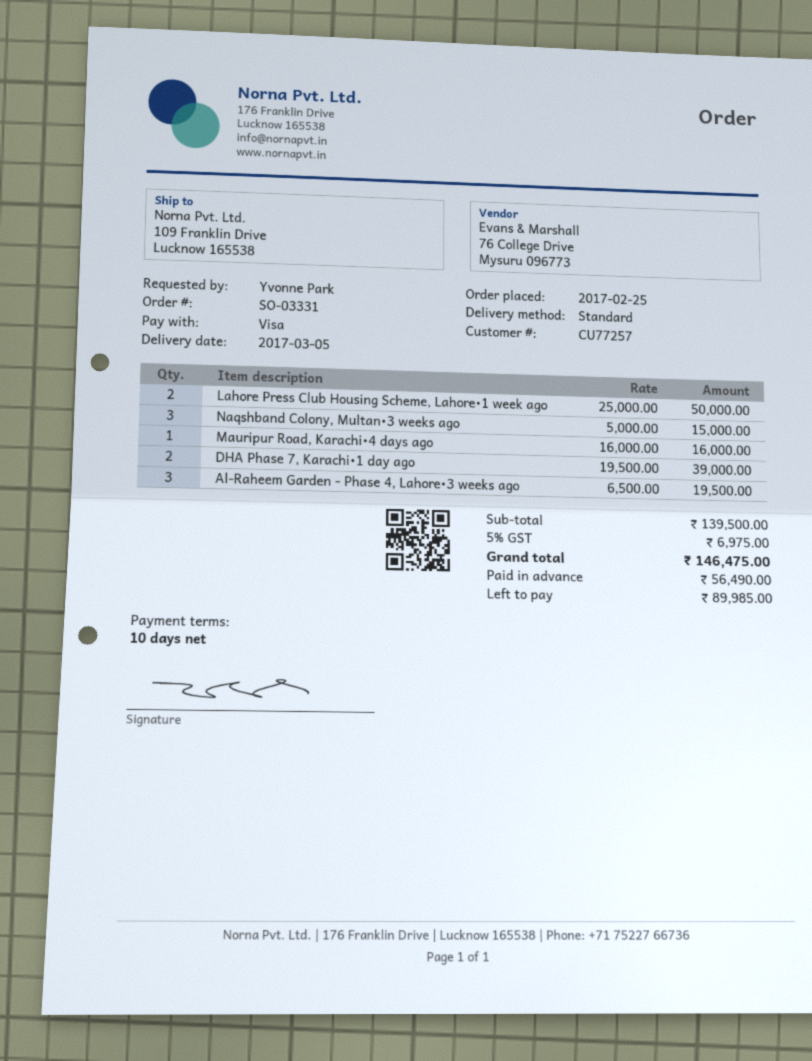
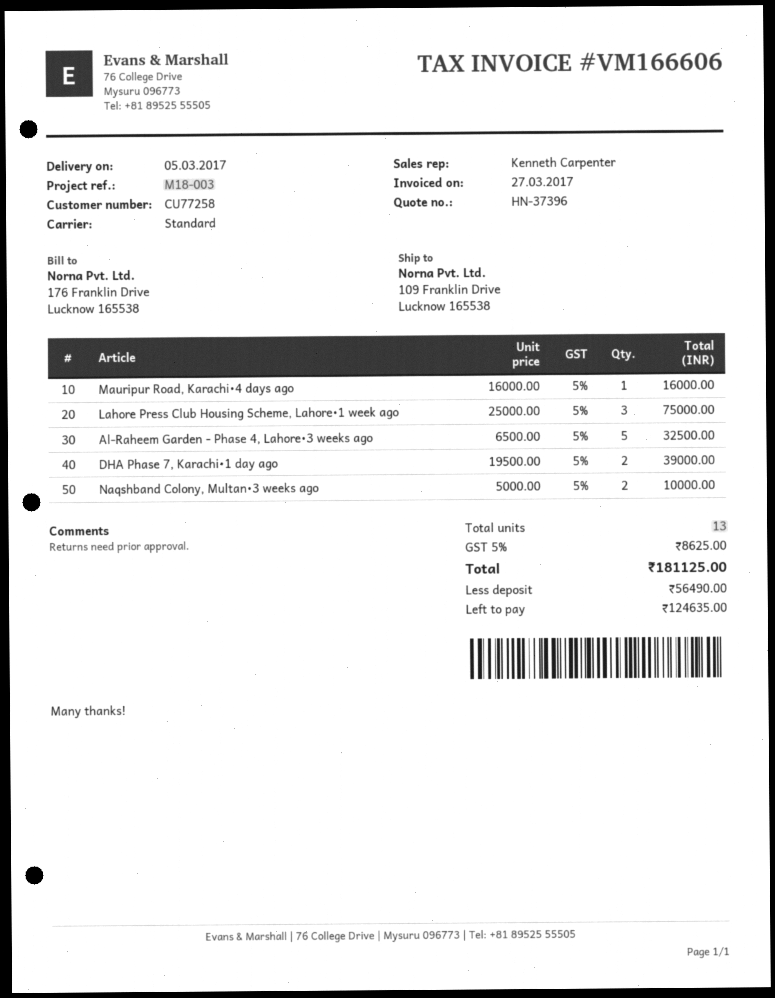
customer number: CU77257 -> CU77258
Lahore Press Club Housing Scheme, Lahore•1 week ago: 2 x 25000.00 = 50000.00 -> 3 x 25000.00 = 75000.00
Naqshband Colony, Multan•3 weeks ago: 3 x 5000.00 = 15000.00 -> 2 x 5000.00 = 10000.00
Al-Raheem Garden - Phase 4, Lahore•3 weeks ago: 3 x 6500.00 = 19500.00 -> 5 x 6500.00 = 32500.00
tax: 5% = 6975.00 -> 5% = 8625.00
total: 146475.00 -> 181125.00
balance: 89985.00 -> 124635.00

